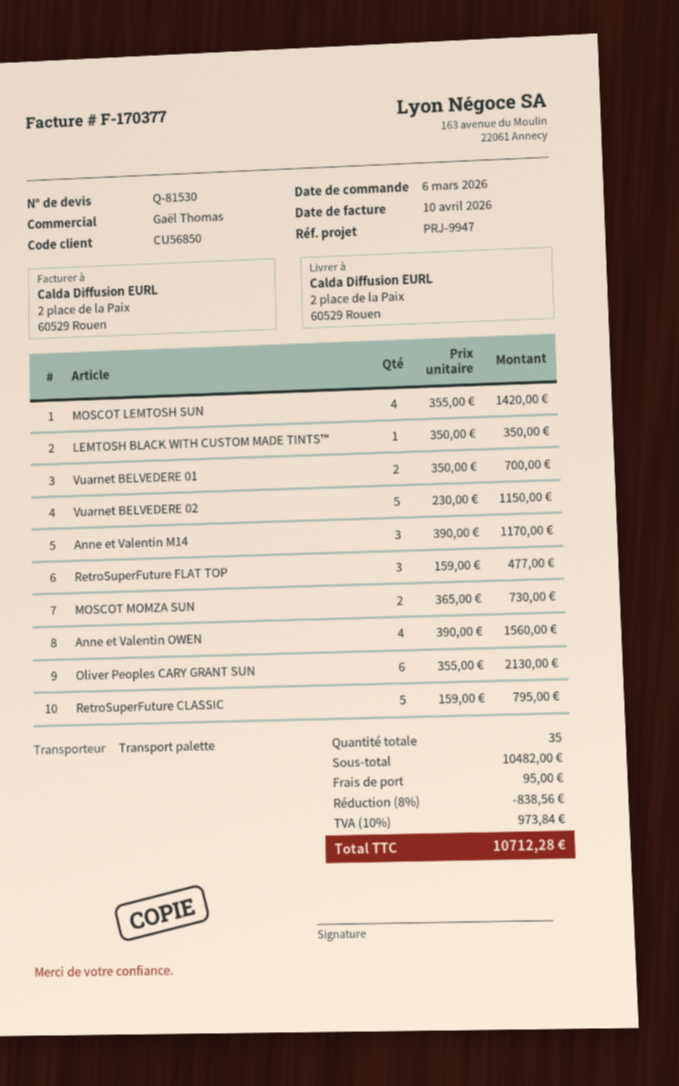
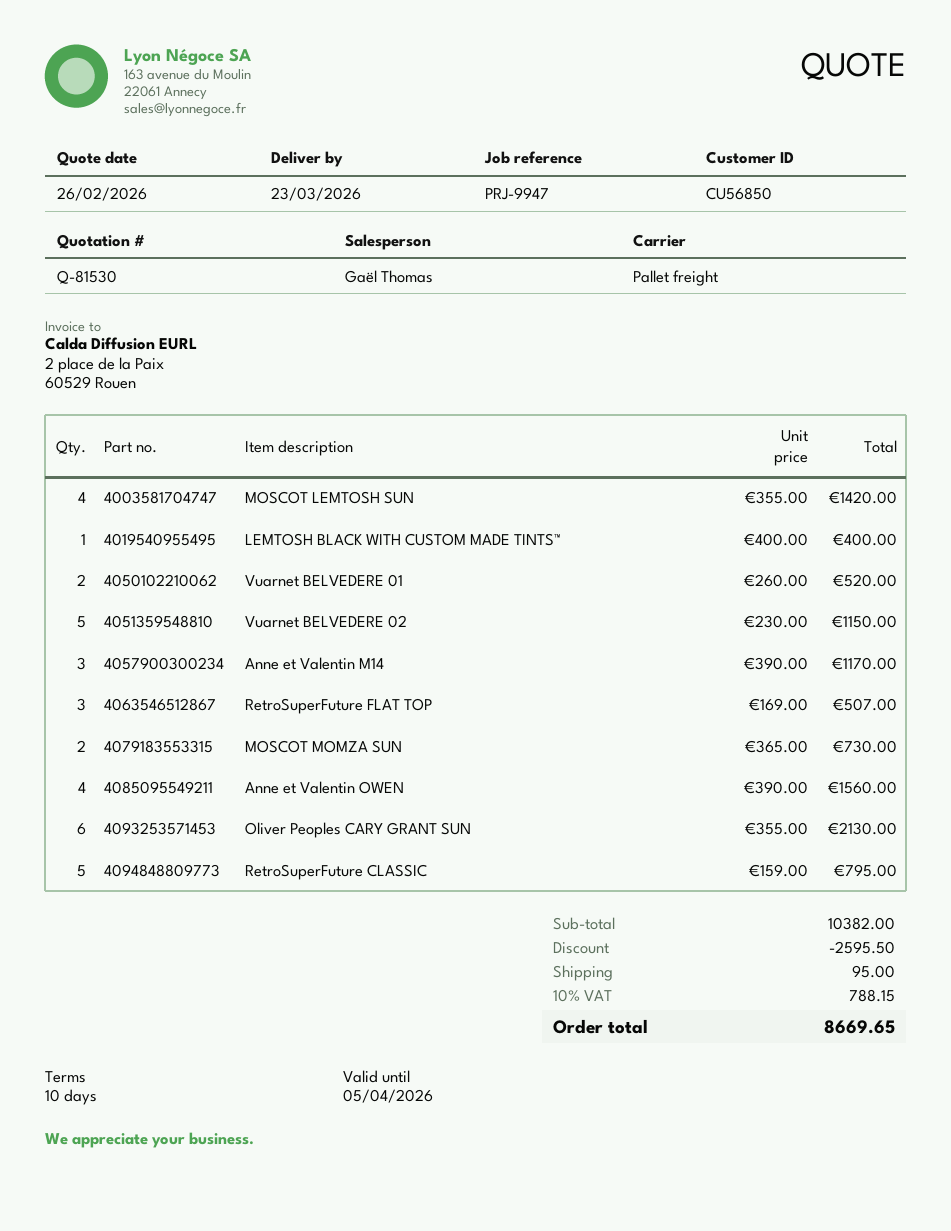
LEMTOSH BLACK WITH CUSTOM MADE TINTS™: 1 x 350.00 = 350.00 -> 1 x 400.00 = 400.00
Vuarnet BELVEDERE 01: 2 x 350.00 = 700.00 -> 2 x 260.00 = 520.00
RetroSuperFuture FLAT TOP: 3 x 159.00 = 477.00 -> 3 x 169.00 = 507.00
subtotal: 10482.00 -> 10382.00
discount: 838.56 -> 2595.50
tax: 10% = 973.84 -> 10% = 788.15
total: 10712.28 -> 8669.65

